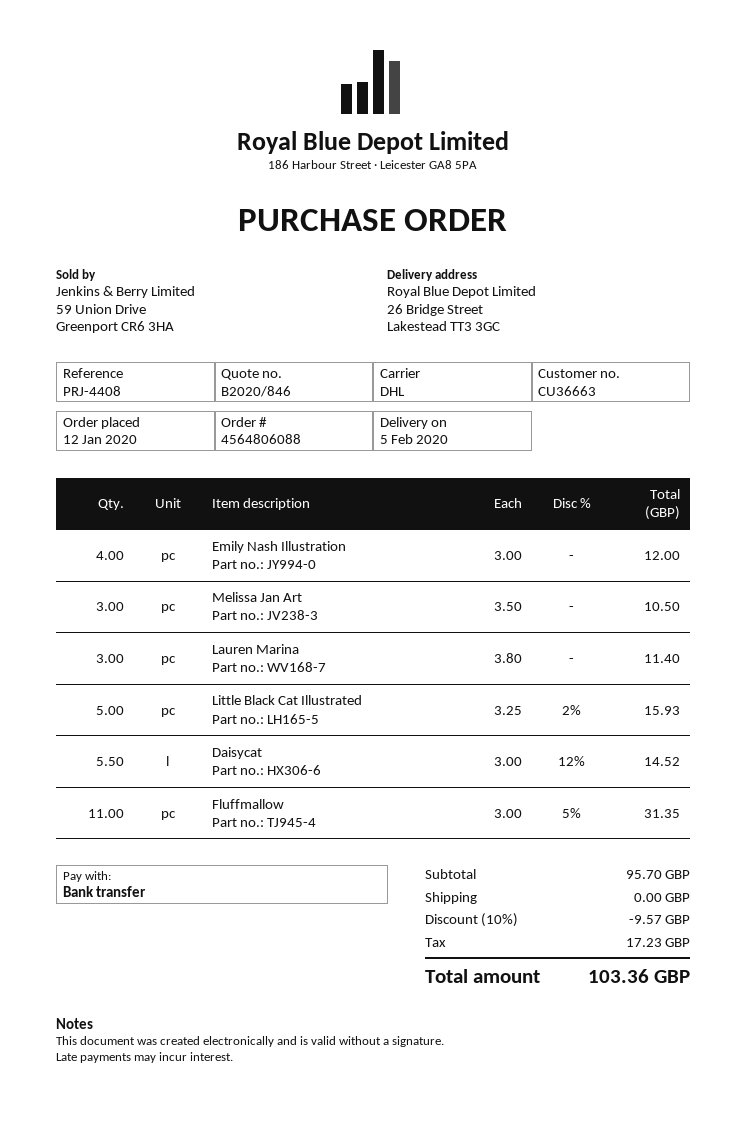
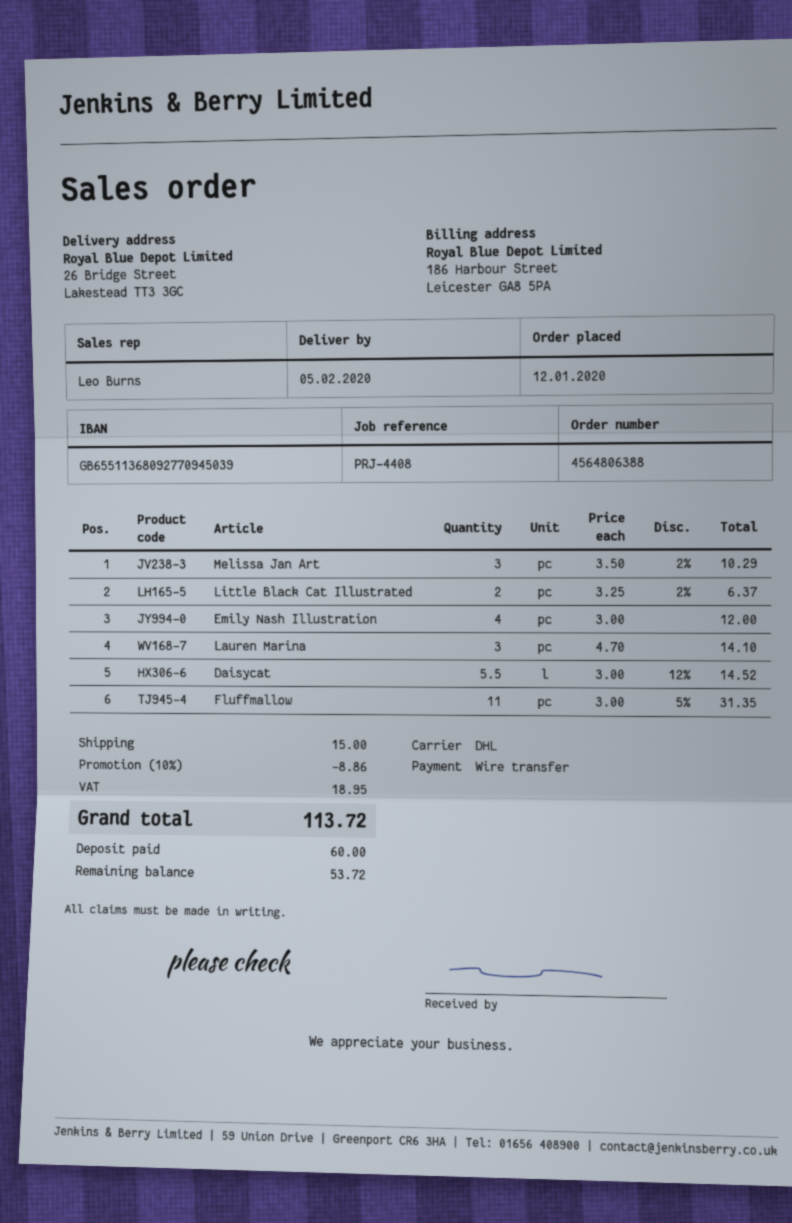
order number: 4564806088 -> 4564806388
Melissa Jan Art: 3 x 3.50 = 10.50 -> 3 x 3.50 - 2% = 10.29
Lauren Marina: 3 x 3.80 = 11.40 -> 3 x 4.70 = 14.10
Little Black Cat Illustrated: 5 x 3.25 - 2% = 15.93 -> 2 x 3.25 - 2% = 6.37
discount: 10% = 9.57 -> 10% = 8.86
shipping: 0.00 -> 15.00
tax: 17.23 -> 18.95
total: 103.36 -> 113.72

